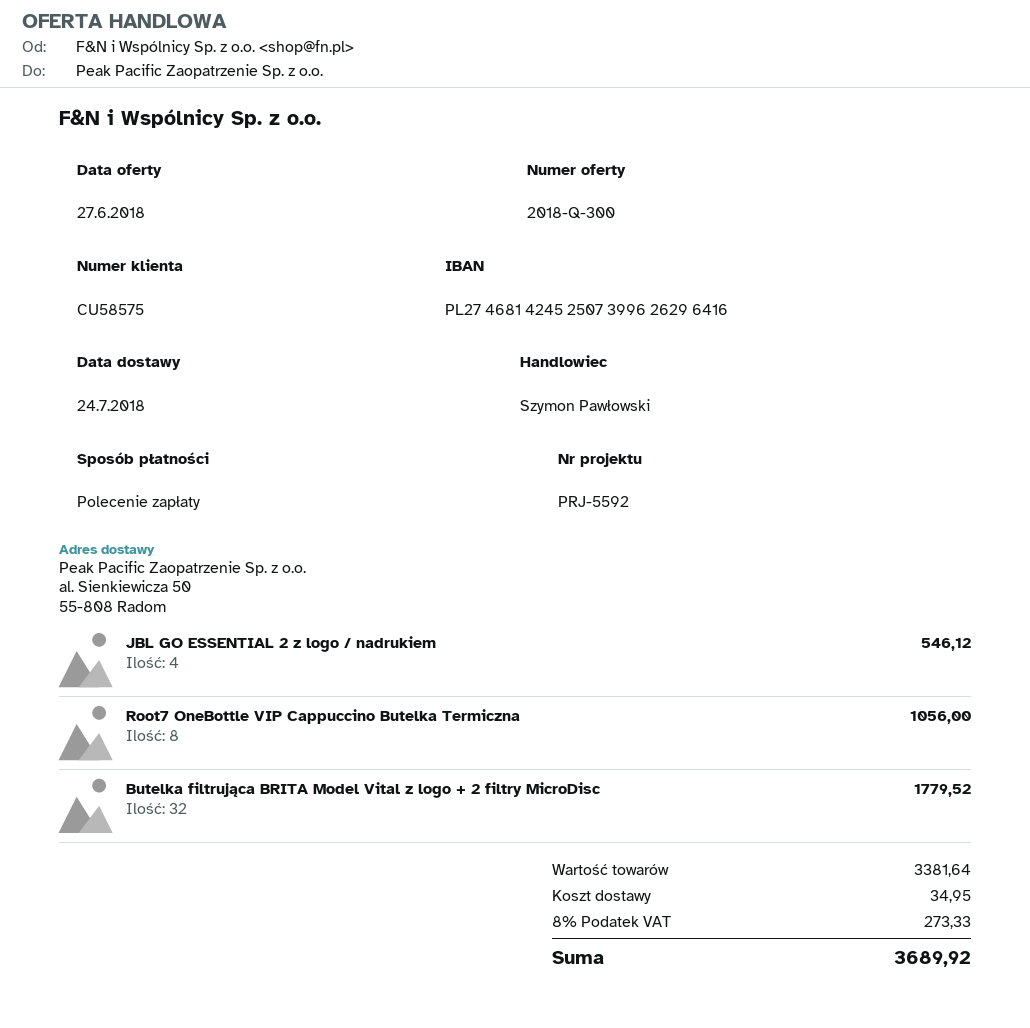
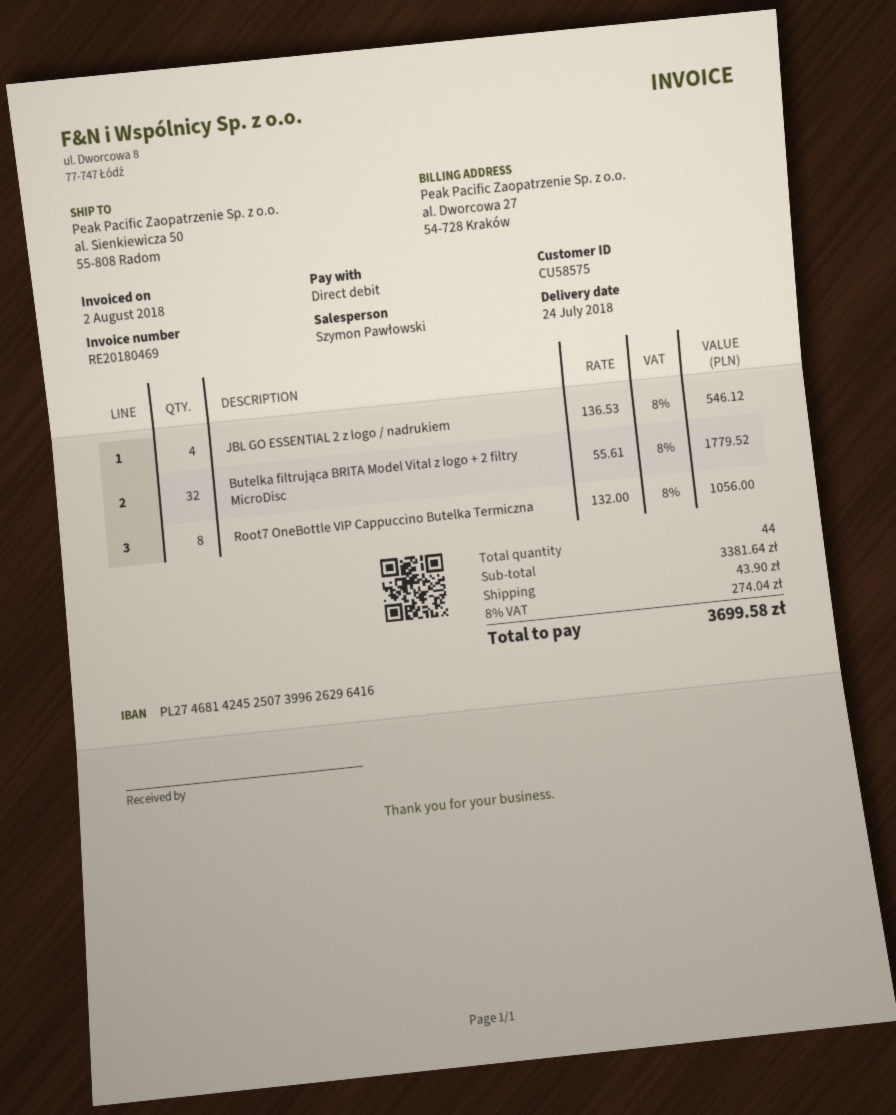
shipping: 34.95 -> 43.90
tax: 8% = 273.33 -> 8% = 274.04
total: 3689.92 -> 3699.58

